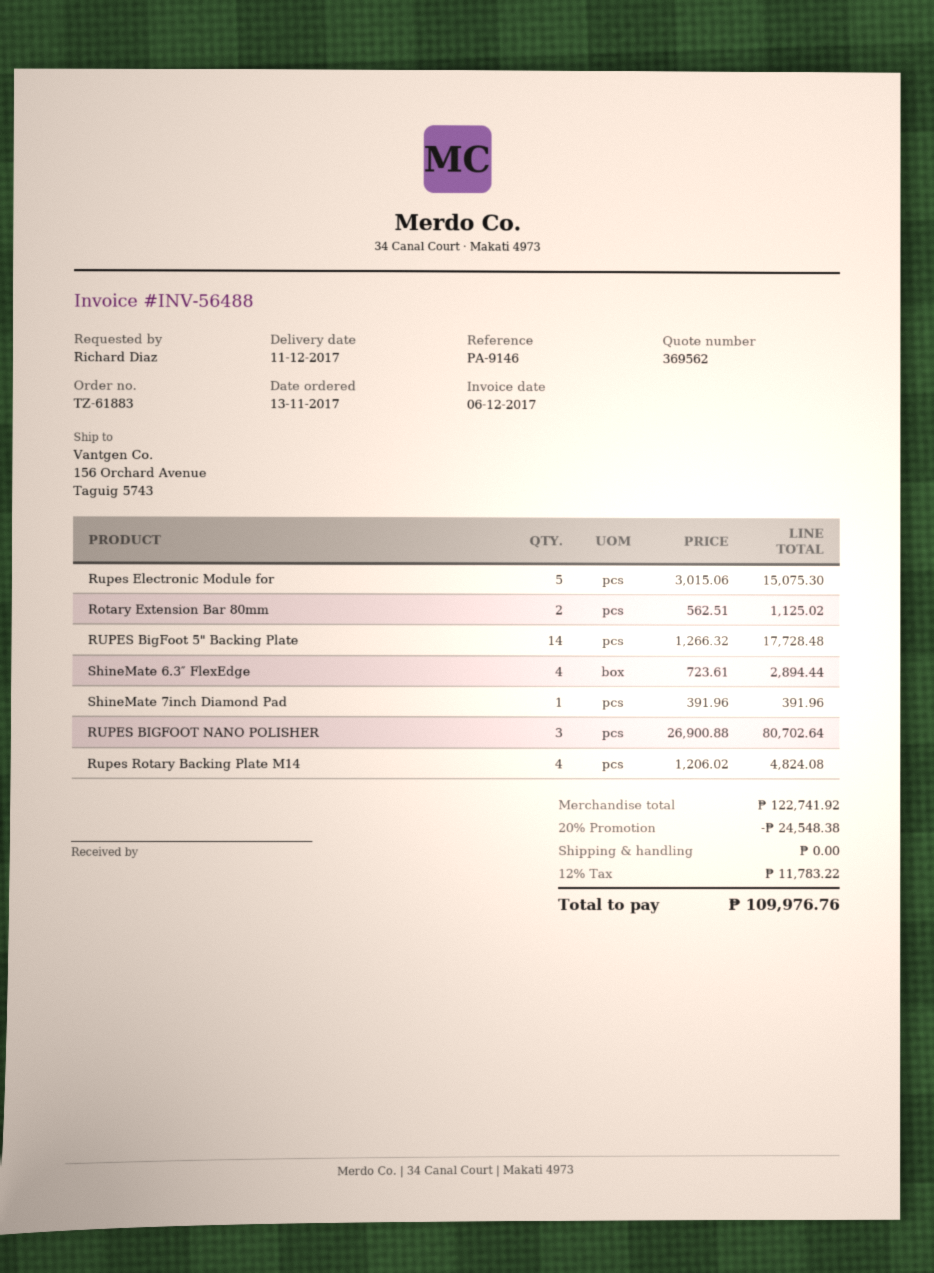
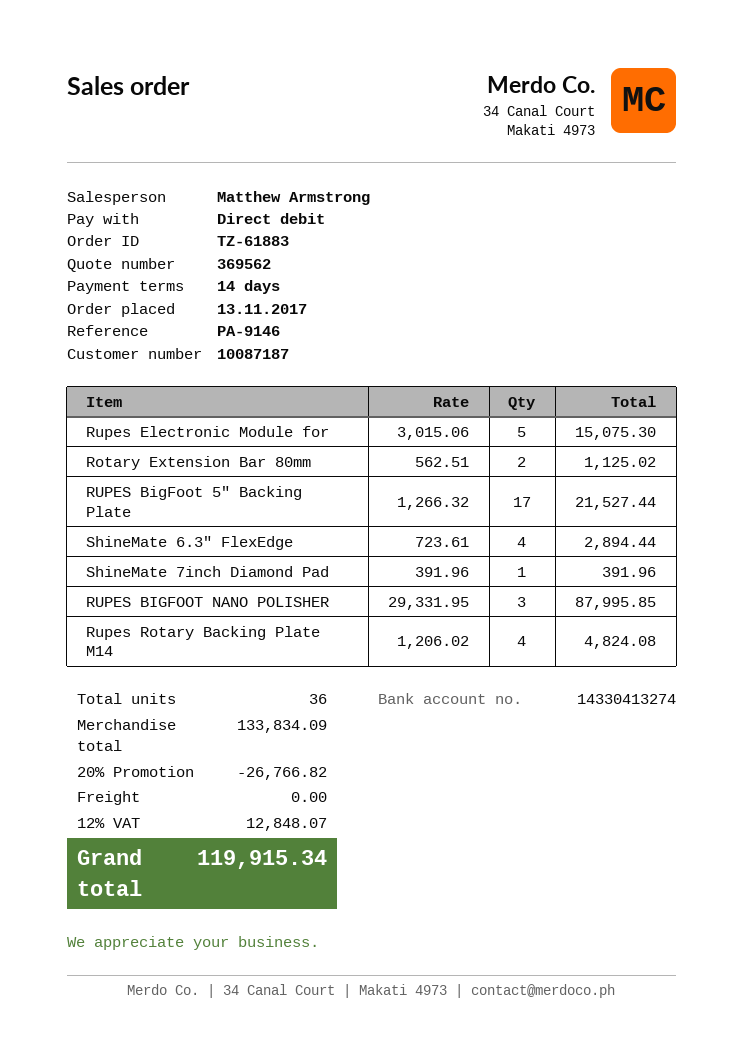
RUPES BigFoot 5" Backing Plate: 14 x 1266.32 = 17728.48 -> 17 x 1266.32 = 21527.44
RUPES BIGFOOT NANO POLISHER: 3 x 26900.88 = 80702.64 -> 3 x 29331.95 = 87995.85
subtotal: 122741.92 -> 133834.09
discount: 20% = 24548.38 -> 20% = 26766.82
tax: 12% = 11783.22 -> 12% = 12848.07
total: 109976.76 -> 119915.34

